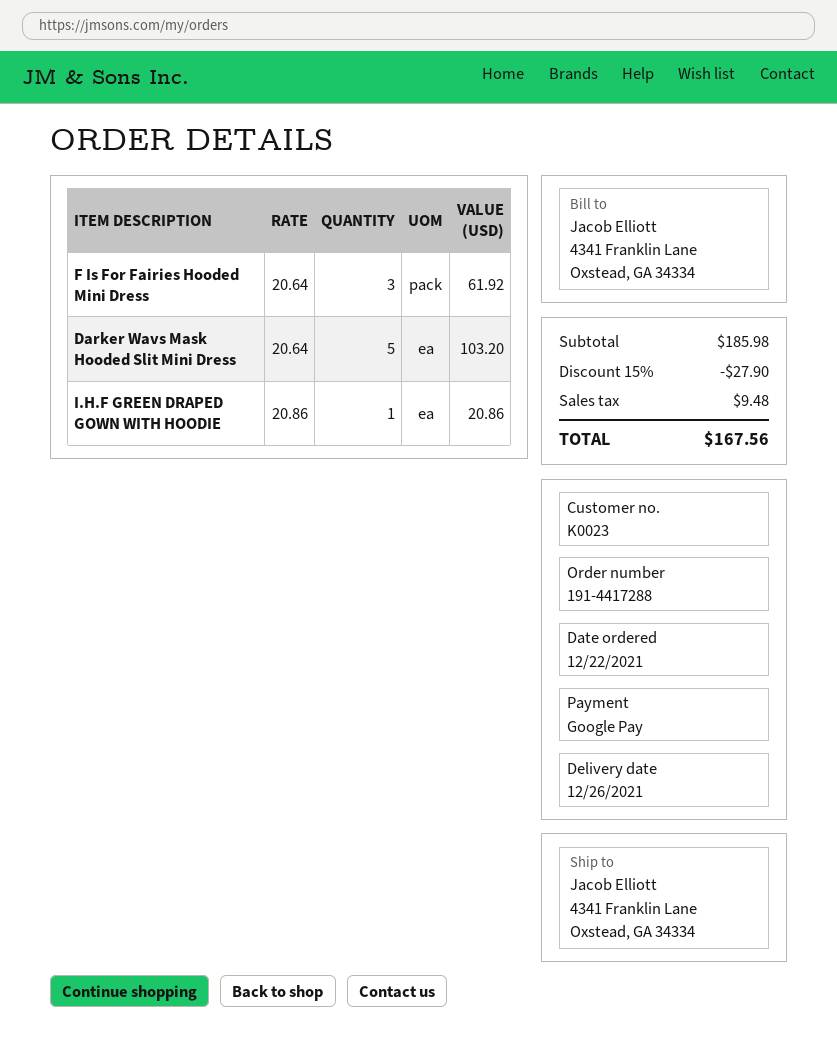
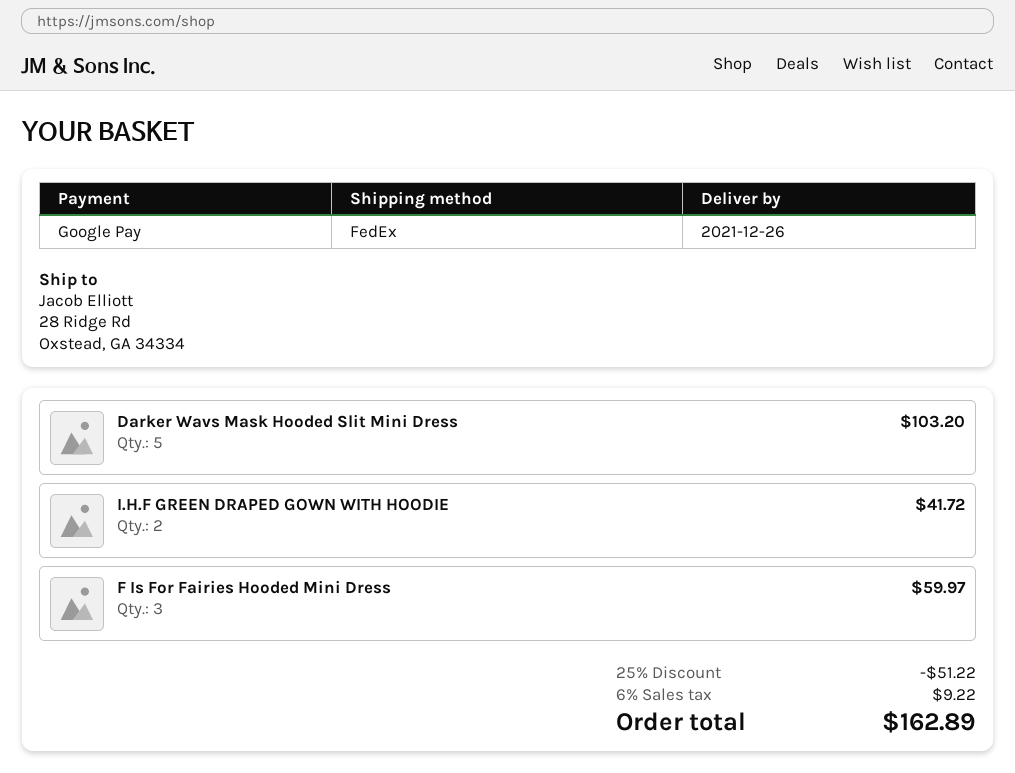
ship to: 4341 Franklin Lane, Oxstead, GA 34334 -> 28 Ridge Rd, Oxstead, GA 34334
F Is For Fairies Hooded Mini Dress: 3 for 61.92 -> 3 for 59.97
I.H.F GREEN DRAPED GOWN WITH HOODIE: 1 for 20.86 -> 2 for 41.72
discount: 15% = 27.90 -> 25% = 51.22
tax: 9.48 -> 9.22
total: 167.56 -> 162.89

